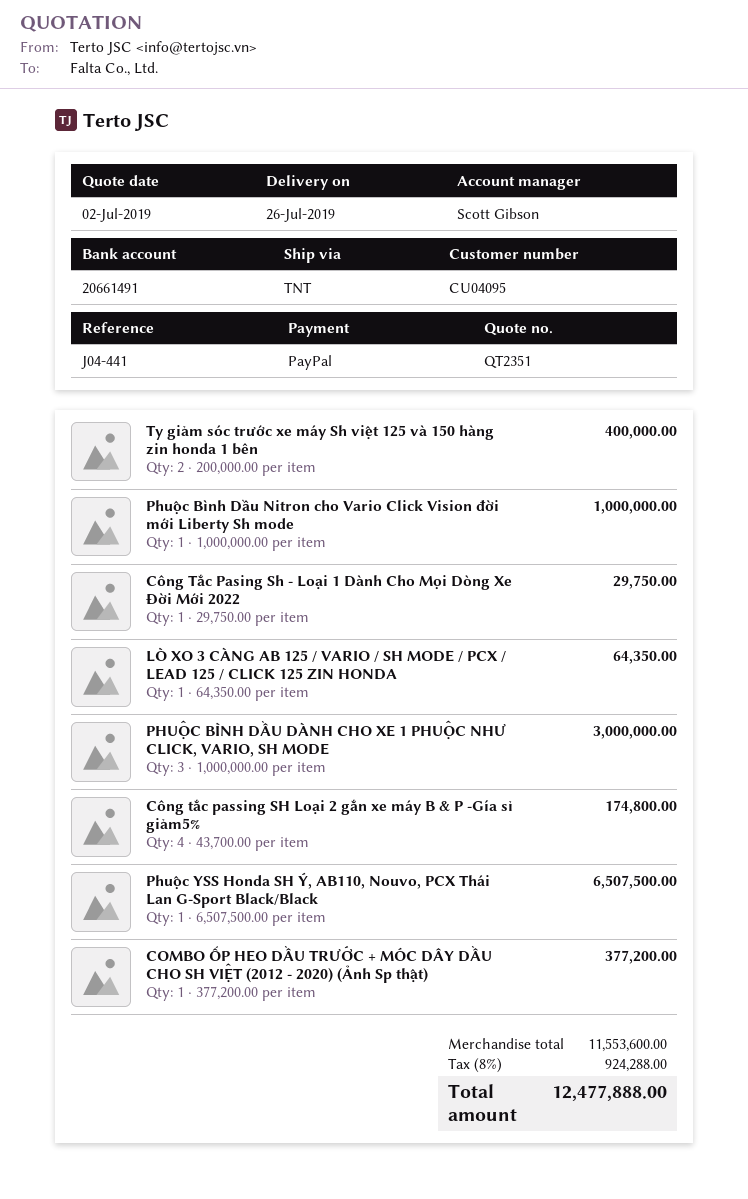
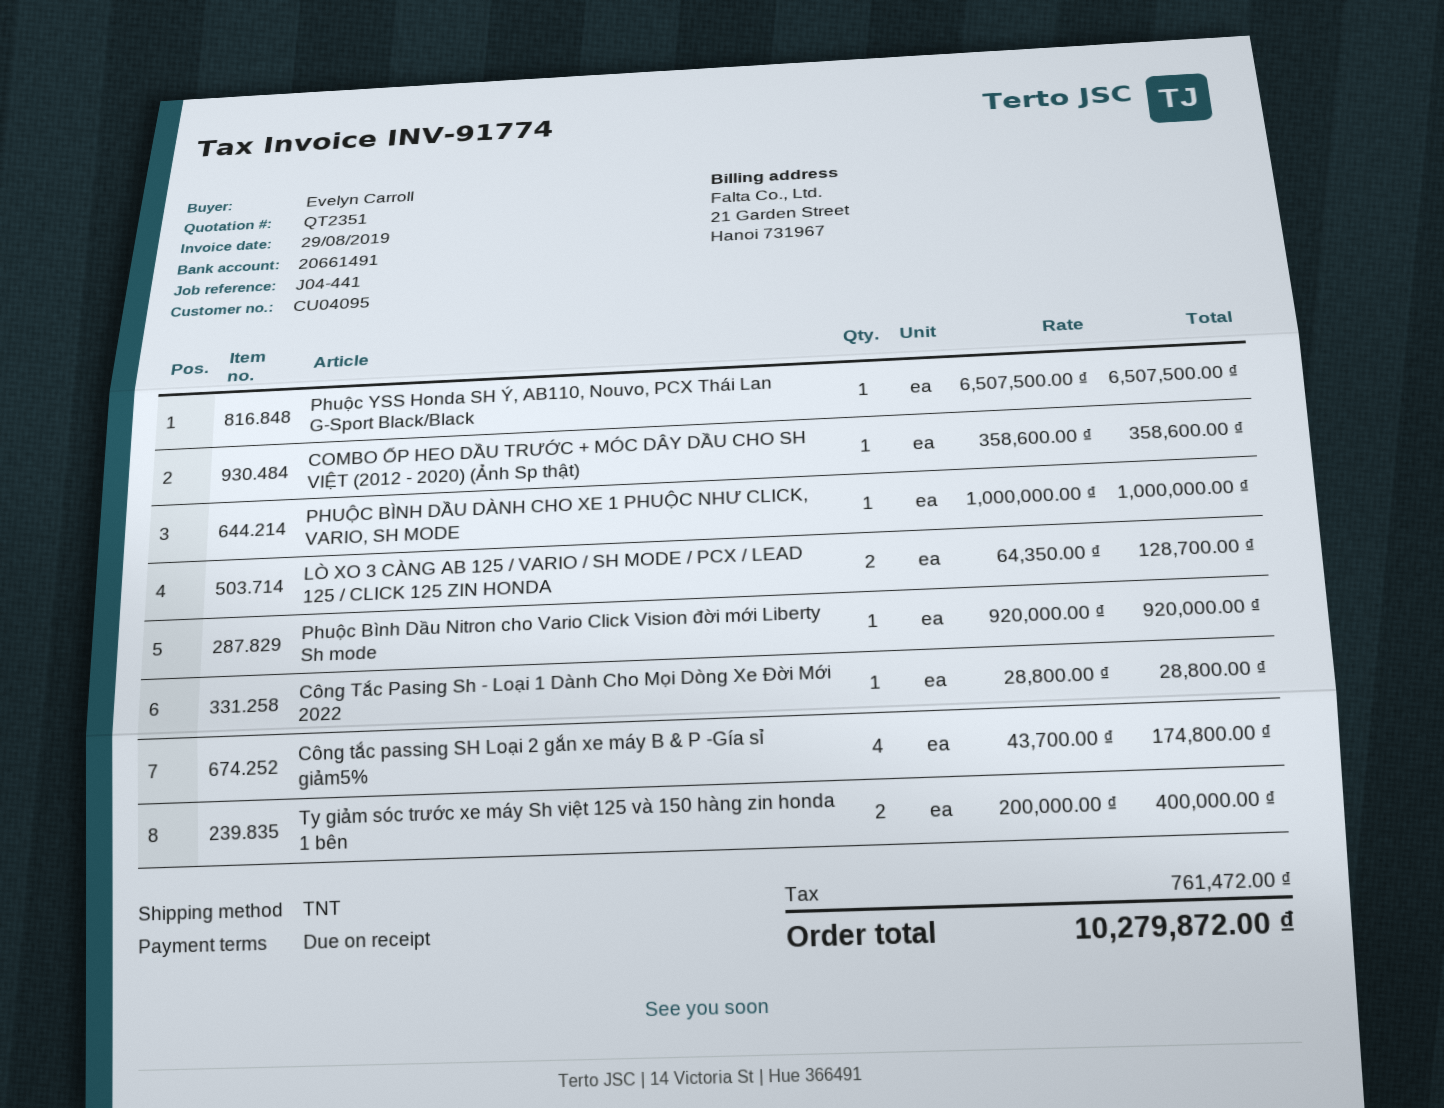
Phuộc Bình Dầu Nitron cho Vario Click Vision đời mới Liberty Sh mode: 1 x 1000000.00 = 1000000.00 -> 1 x 920000.00 = 920000.00
Công Tắc Pasing Sh - Loại 1 Dành Cho Mọi Dòng Xe Đời Mới 2022: 1 x 29750.00 = 29750.00 -> 1 x 28800.00 = 28800.00
LÒ XO 3 CÀNG AB 125 / VARIO / SH MODE / PCX / LEAD 125 / CLICK 125 ZIN HONDA: 1 x 64350.00 = 64350.00 -> 2 x 64350.00 = 128700.00
PHUỘC BÌNH DẦU DÀNH CHO XE 1 PHUỘC NHƯ CLICK, VARIO, SH MODE: 3 x 1000000.00 = 3000000.00 -> 1 x 1000000.00 = 1000000.00
COMBO ỐP HEO DẦU TRƯỚC + MÓC DÂY DẦU CHO SH VIỆT (2012 - 2020) (Ảnh Sp thật): 1 x 377200.00 = 377200.00 -> 1 x 358600.00 = 358600.00
tax: 924288.00 -> 761472.00
total: 12477888.00 -> 10279872.00

